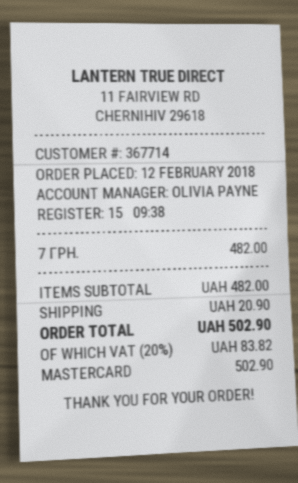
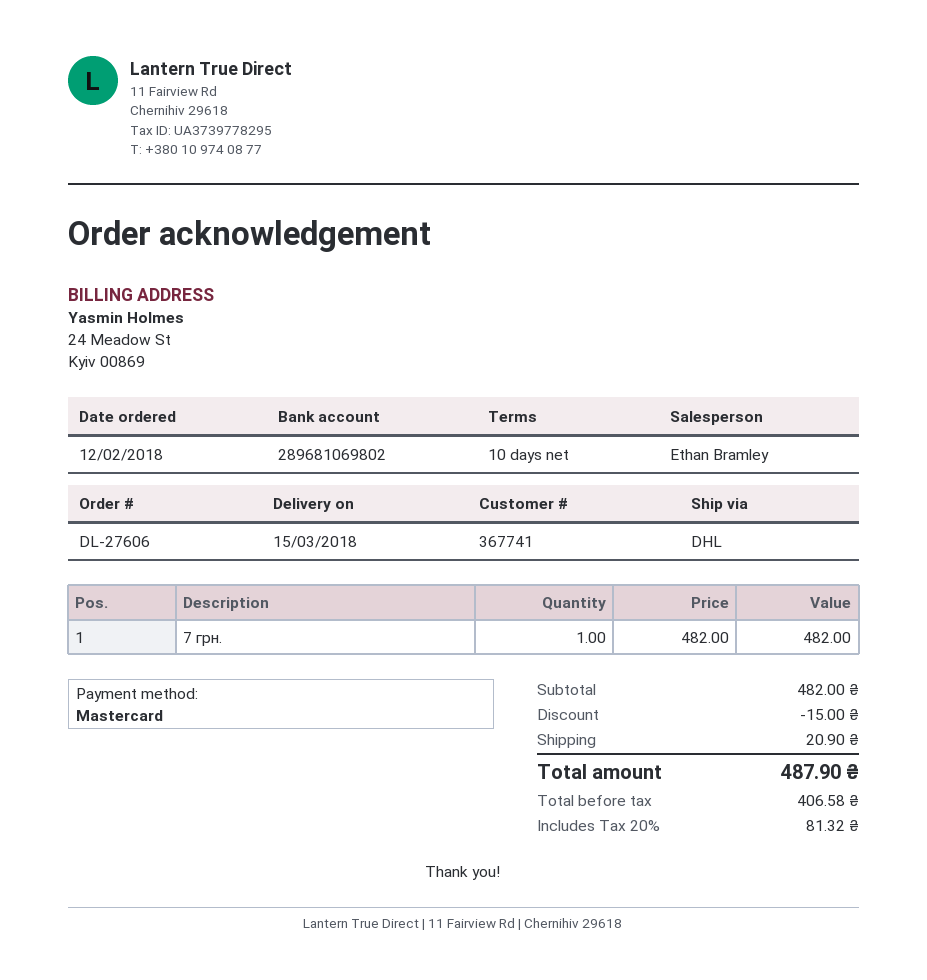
customer number: 367714 -> 367741
sales rep: OLIVIA PAYNE -> Ethan Bramley
discount: none -> 15.00
tax: 20% = 83.82 -> 20% = 81.32
total: 502.90 -> 487.90

